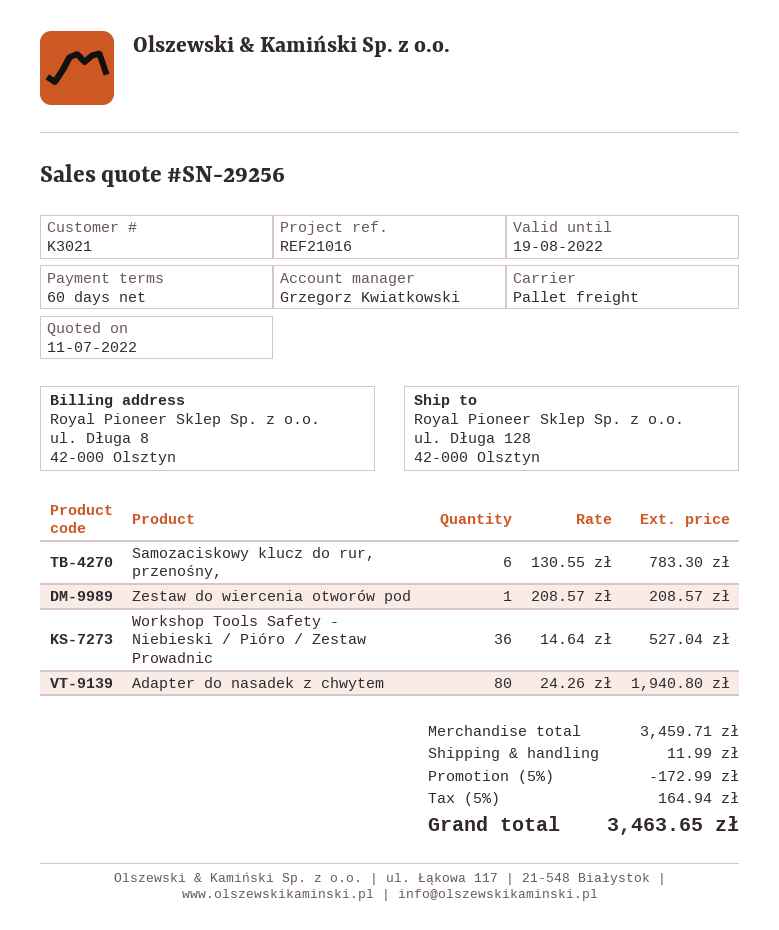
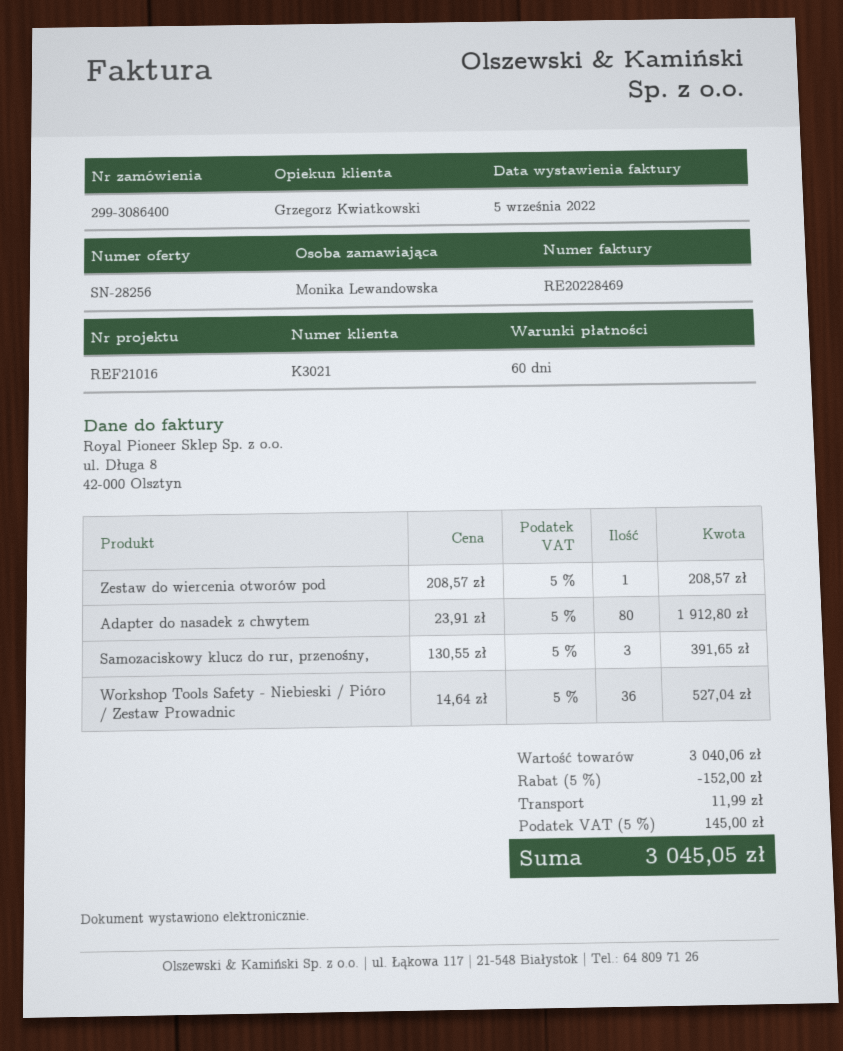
quote number: SN-29256 -> SN-28256
Samozaciskowy klucz do rur, przenośny,: 6 x 130.55 = 783.30 -> 3 x 130.55 = 391.65
Adapter do nasadek z chwytem: 80 x 24.26 = 1940.80 -> 80 x 23.91 = 1912.80
subtotal: 3459.71 -> 3040.06
discount: 5% = 172.99 -> 5% = 152.00
tax: 5% = 164.94 -> 5% = 145.00
total: 3463.65 -> 3045.05

